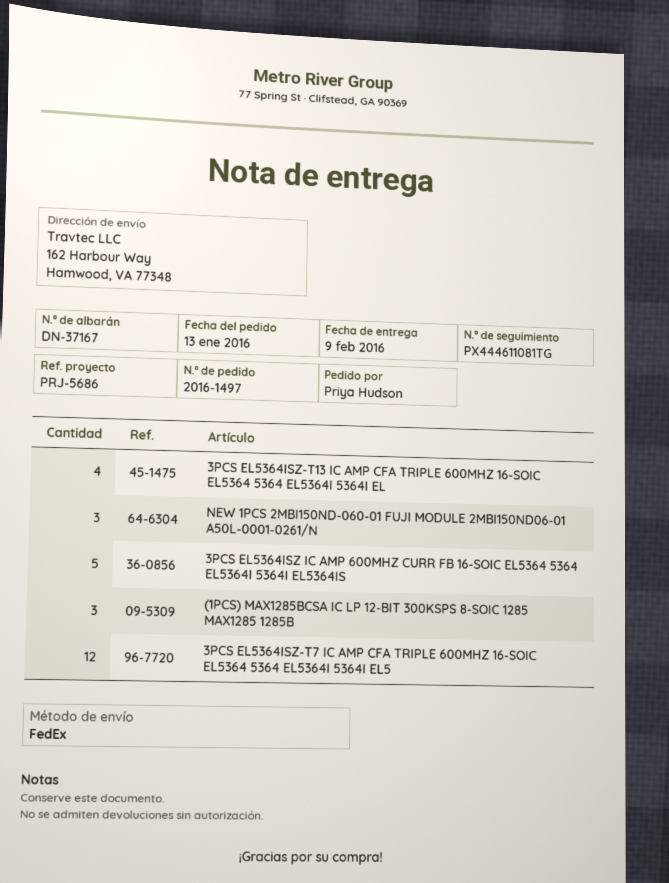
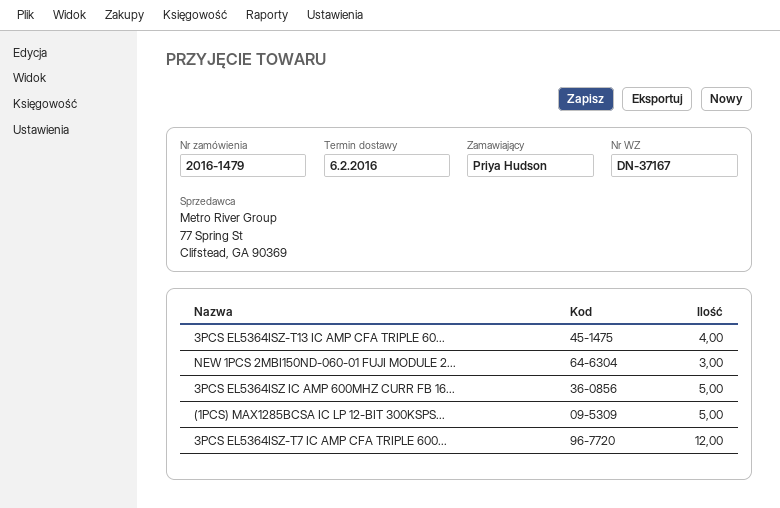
order number: 2016-1497 -> 2016-1479
delivery date: 2016-02-09 -> 2016-02-06
(1PCS) MAX1285BCSA IC LP 12-BIT 300KSPS 8-SOIC 1285 MAX1285 1285B: 3 -> 5

